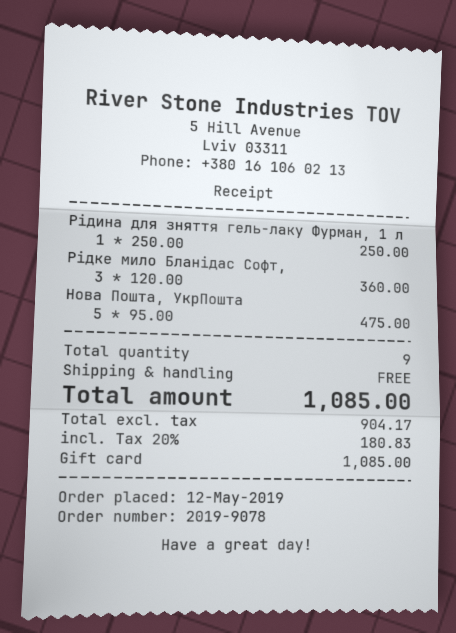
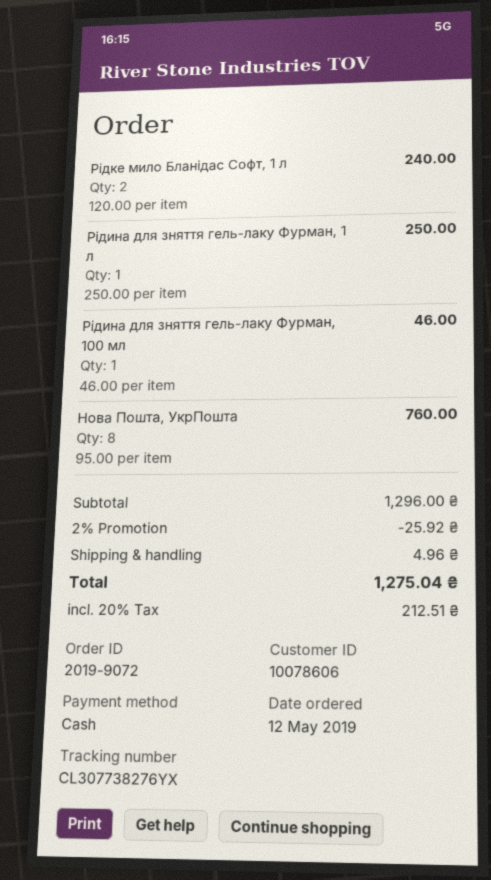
order number: 2019-9078 -> 2019-9072
payment method: gift card -> cash
Рідке мило Бланідас Софт,: 3 x 120.00 = 360.00 -> 2 x 120.00 = 240.00
Нова Пошта, УкрПошта: 5 x 95.00 = 475.00 -> 8 x 95.00 = 760.00
Рідина для зняття гель-лаку Фурман, 100 мл: none -> 1 x 46.00 = 46.00
discount: none -> 2% = 25.92
shipping: 0.00 -> 4.96
tax: 20% = 180.83 -> 20% = 212.51
total: 1085.00 -> 1275.04

